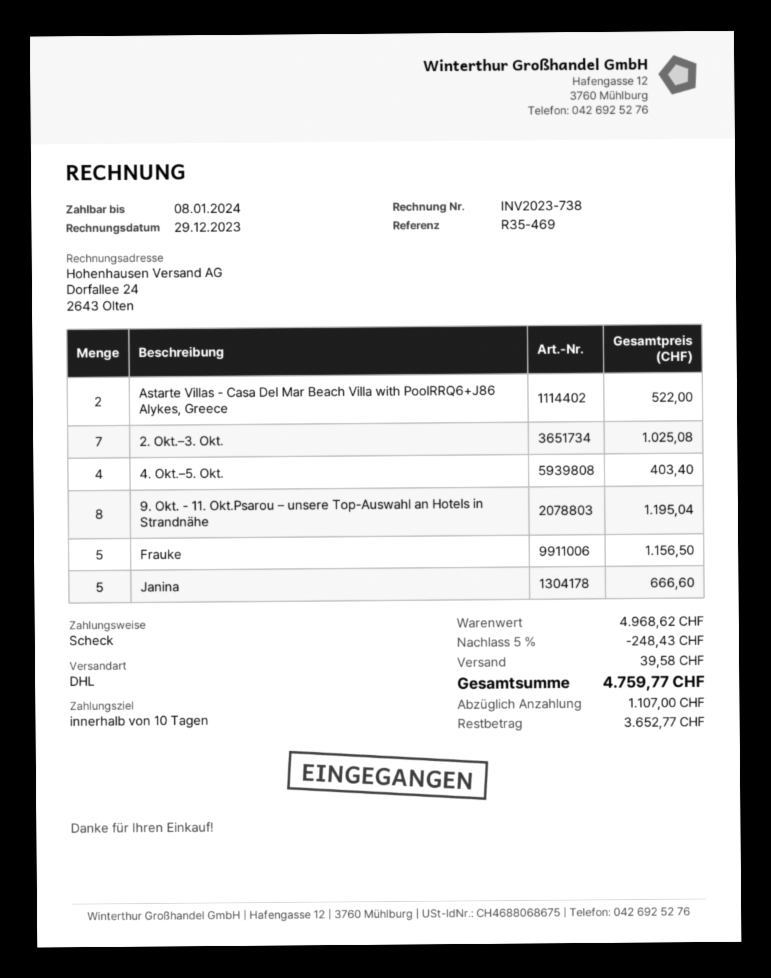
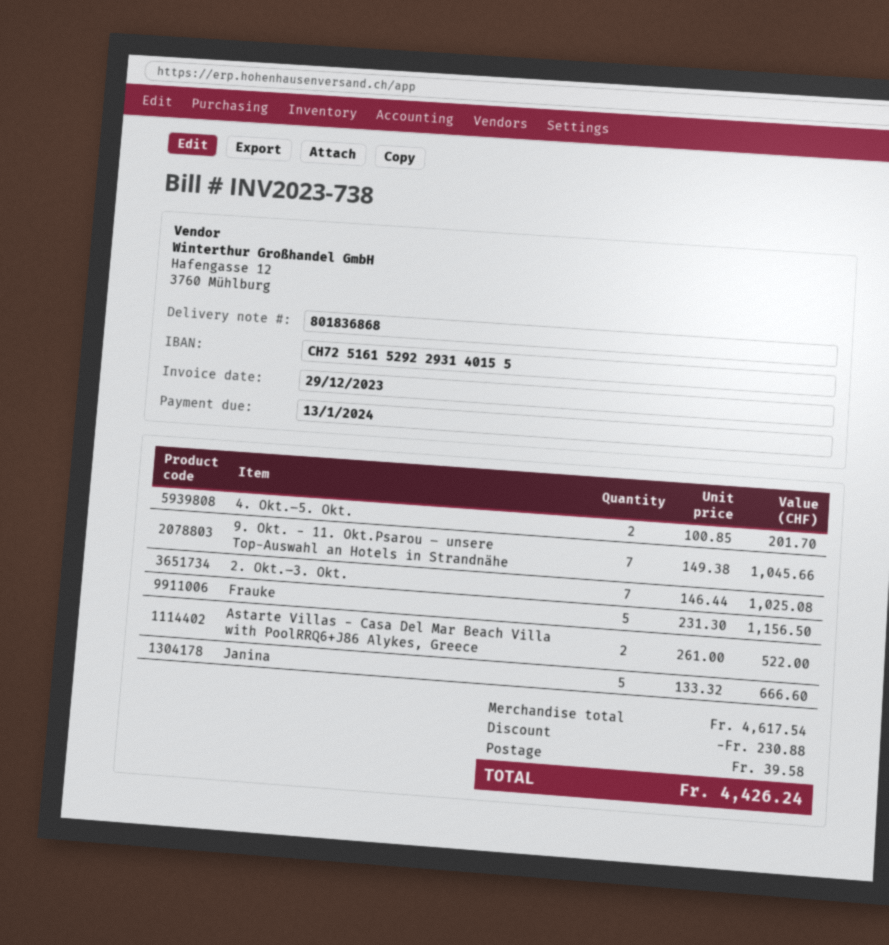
due date: 2024-01-08 -> 2024-01-13
4. Okt.–5. Okt.: 4 for 403.40 -> 2 for 201.70
9. Okt. - 11. Okt.Psarou – unsere Top-Auswahl an Hotels in Strandnähe: 8 for 1195.04 -> 7 for 1045.66
subtotal: 4968.62 -> 4617.54
discount: 248.43 -> 230.88
total: 4759.77 -> 4426.24

